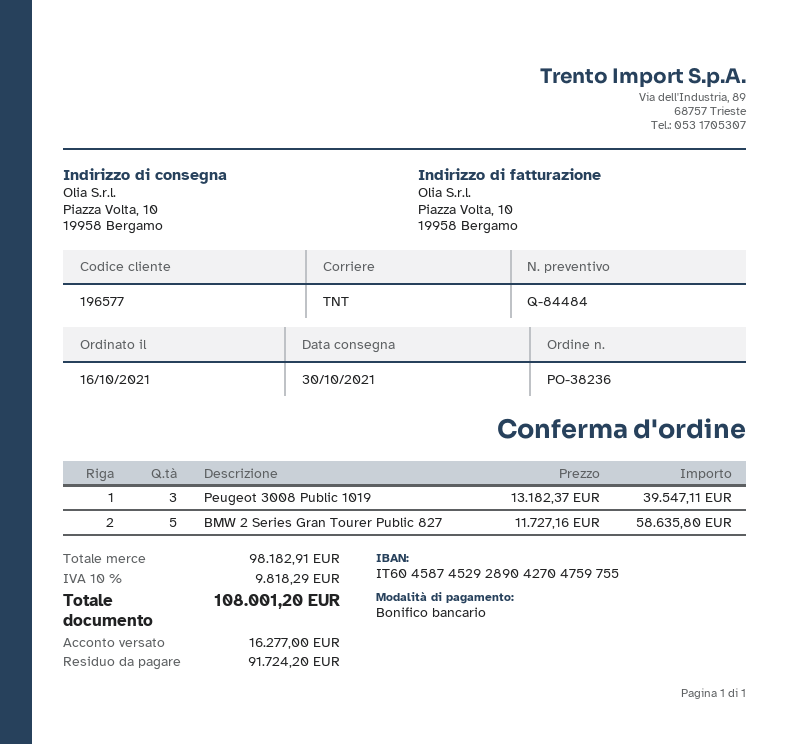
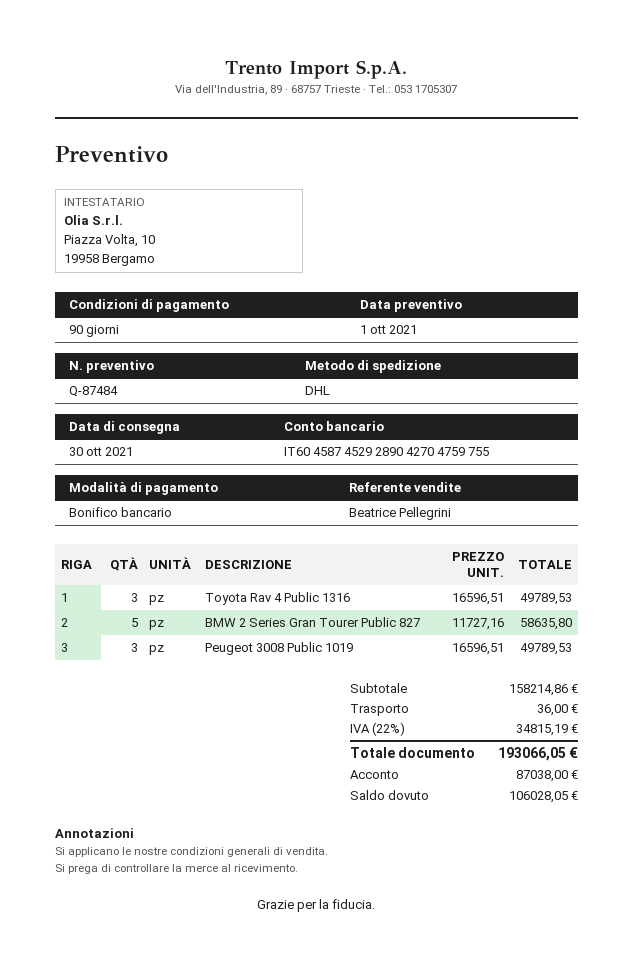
quote number: Q-84484 -> Q-87484
shipping method: TNT -> DHL
Peugeot 3008 Public 1019: 3 x 13182.37 = 39547.11 -> 3 x 16596.51 = 49789.53
Toyota Rav 4 Public 1316: none -> 3 x 16596.51 = 49789.53
subtotal: 98182.91 -> 158214.86
shipping: none -> 36.00
tax: 10% = 9818.29 -> 22% = 34815.19
total: 108001.20 -> 193066.05
deposit: 16277.00 -> 87038.00
balance: 91724.20 -> 106028.05

